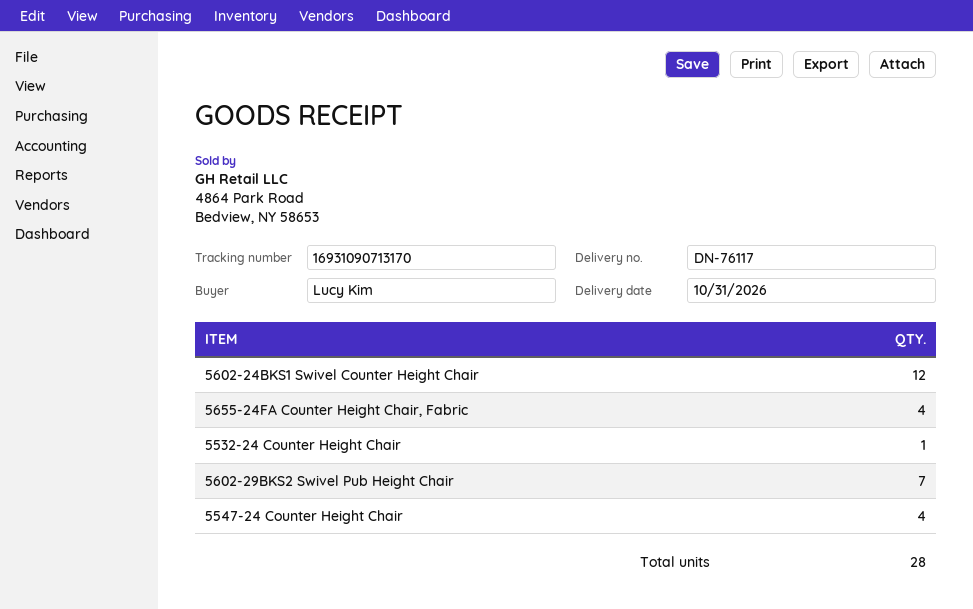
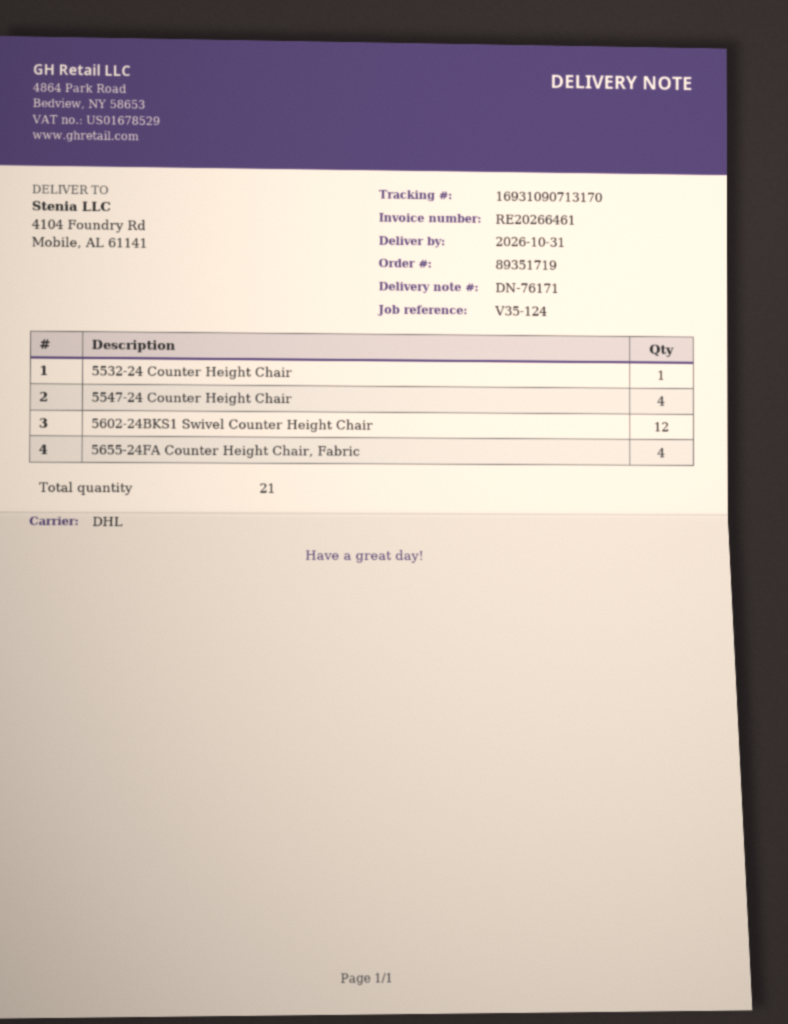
delivery note number: DN-76117 -> DN-76171
5602-29BKS2 Swivel Pub Height Chair: 7 -> none
total quantity: 28 -> 21

